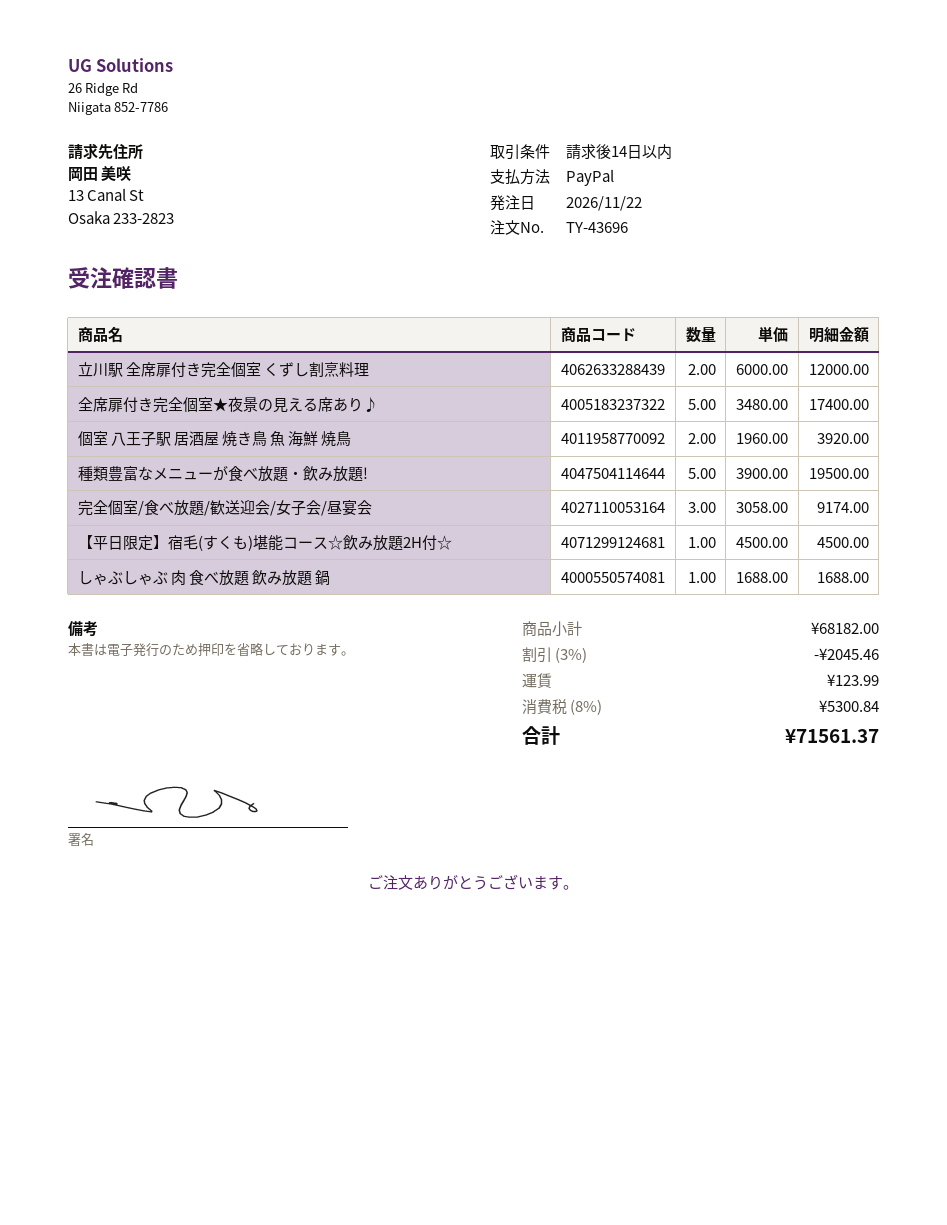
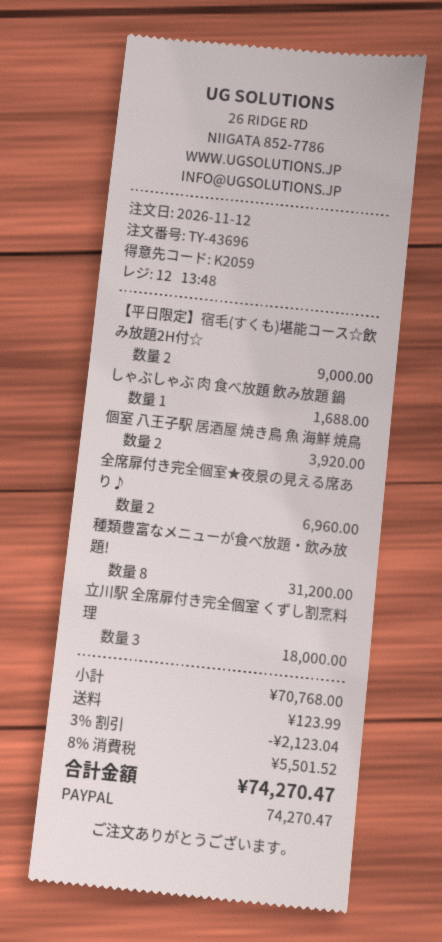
order date: 2026-11-22 -> 2026-11-12
立川駅 全席扉付き完全個室 くずし割烹料理: 2 for 12000.00 -> 3 for 18000.00
全席扉付き完全個室★夜景の見える席あり♪: 5 for 17400.00 -> 2 for 6960.00
種類豊富なメニューが食べ放題・飲み放題!: 5 for 19500.00 -> 8 for 31200.00
完全個室/食べ放題/歓送迎会/女子会/昼宴会: 3 for 9174.00 -> none
【平日限定】宿毛(すくも)堪能コース☆飲み放題2H付☆: 1 for 4500.00 -> 2 for 9000.00
subtotal: 68182.00 -> 70768.00
discount: 3% = 2045.46 -> 3% = 2123.04
tax: 8% = 5300.84 -> 8% = 5501.52
total: 71561.37 -> 74270.47

